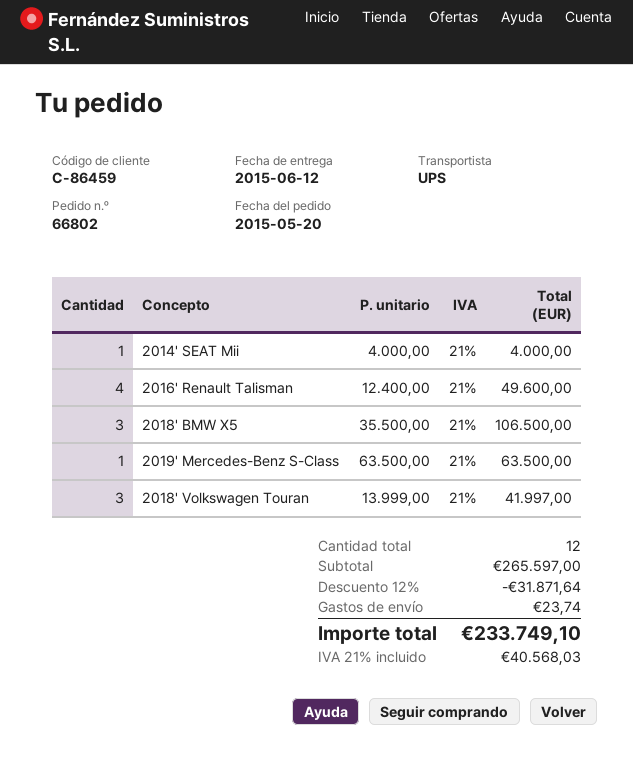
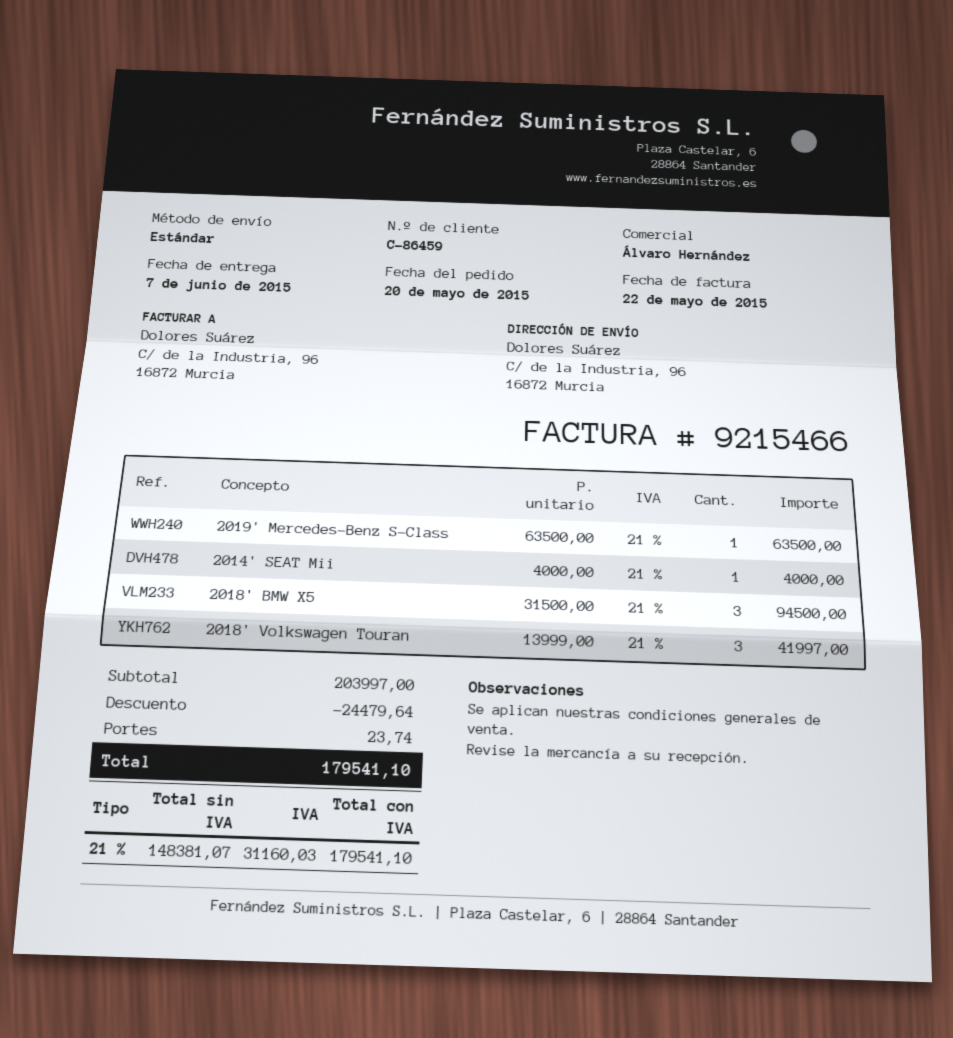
delivery date: 2015-06-12 -> 2015-06-07
shipping method: UPS -> standard
2016' Renault Talisman: 4 x 12400.00 = 49600.00 -> none
2018' BMW X5: 3 x 35500.00 = 106500.00 -> 3 x 31500.00 = 94500.00
subtotal: 265597.00 -> 203997.00
discount: 31871.64 -> 24479.64
tax: 21% = 40568.03 -> 21% = 31160.03
total: 233749.10 -> 179541.10

